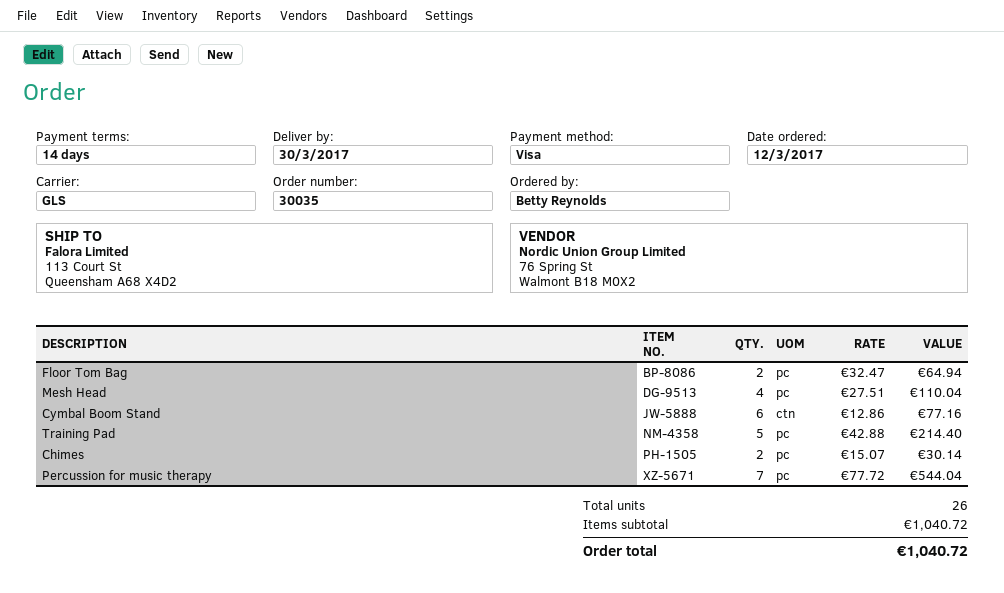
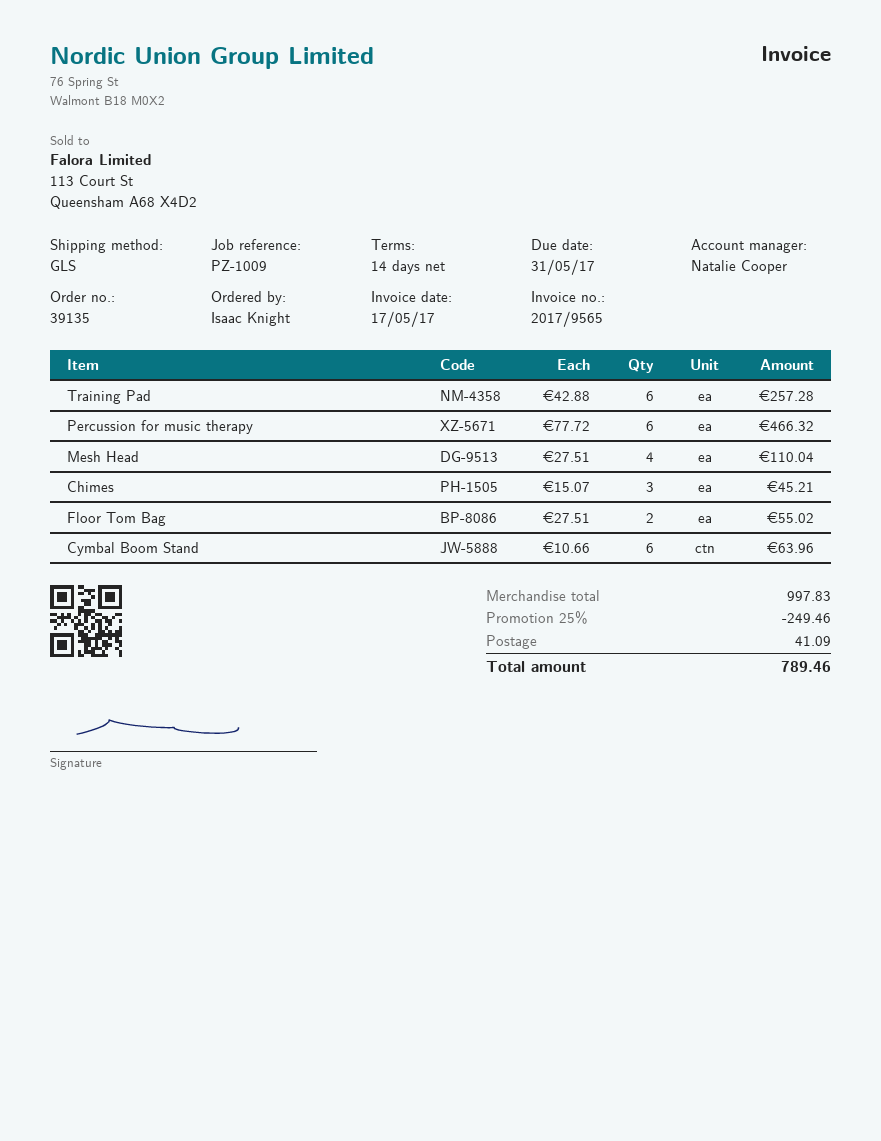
order number: 30035 -> 39135
ordered by: Betty Reynolds -> Isaac Knight
Floor Tom Bag: 2 x 32.47 = 64.94 -> 2 x 27.51 = 55.02
Cymbal Boom Stand: 6 x 12.86 = 77.16 -> 6 x 10.66 = 63.96
Training Pad: 5 x 42.88 = 214.40 -> 6 x 42.88 = 257.28
Chimes: 2 x 15.07 = 30.14 -> 3 x 15.07 = 45.21
Percussion for music therapy: 7 x 77.72 = 544.04 -> 6 x 77.72 = 466.32
subtotal: 1040.72 -> 997.83
discount: none -> 25% = 249.46
shipping: none -> 41.09
total: 1040.72 -> 789.46

